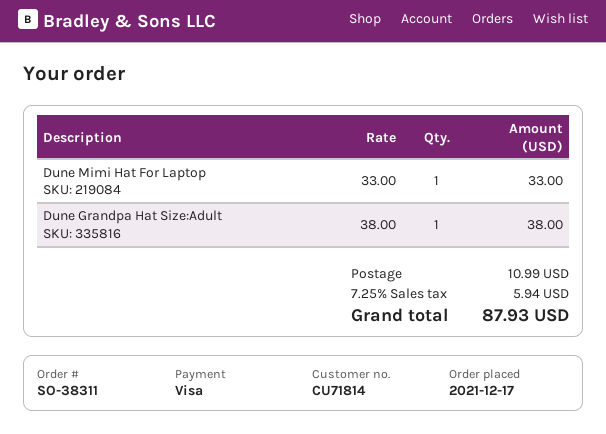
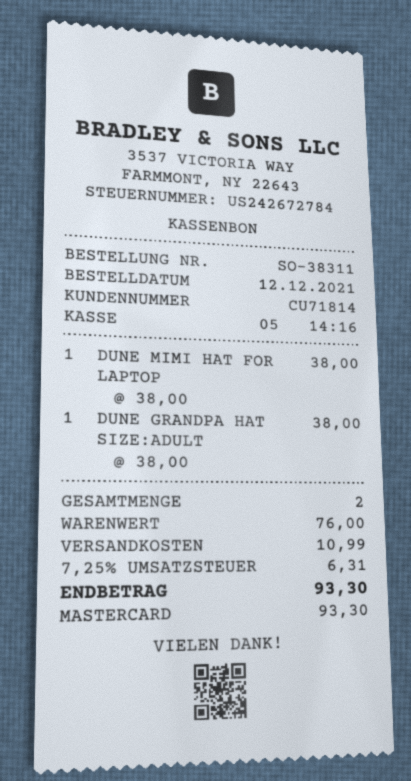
order date: 2021-12-17 -> 2021-12-12
payment method: Visa -> Mastercard
Dune Mimi Hat For Laptop: 1 x 33.00 = 33.00 -> 1 x 38.00 = 38.00
tax: 7.25% = 5.94 -> 7.25% = 6.31
total: 87.93 -> 93.30

